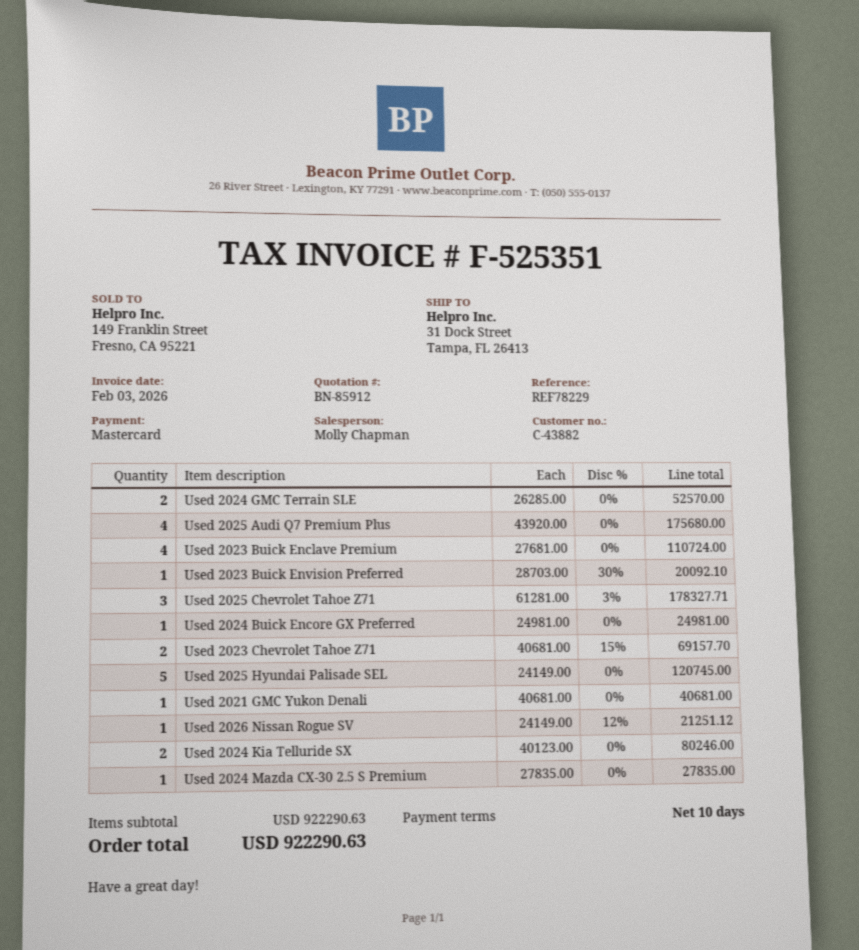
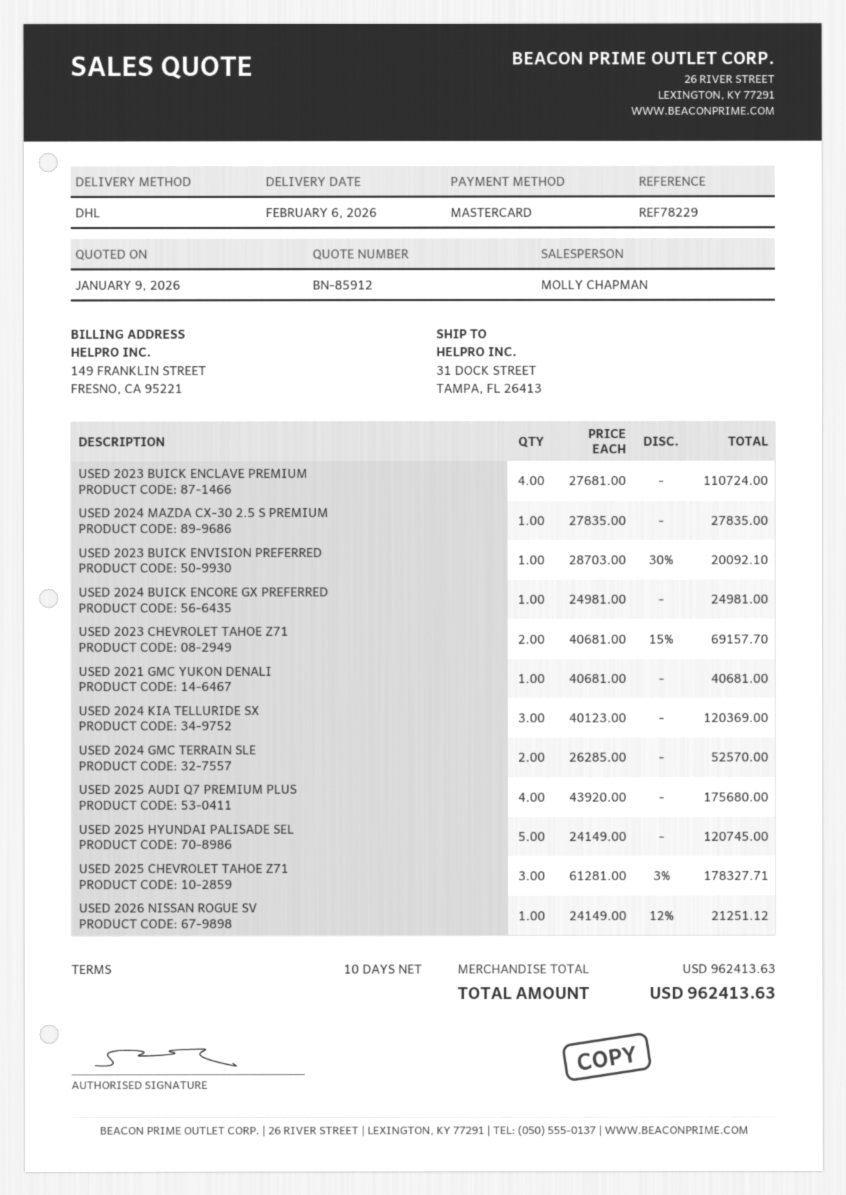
Used 2024 Kia Telluride SX: 2 x 40123.00 = 80246.00 -> 3 x 40123.00 = 120369.00
subtotal: 922290.63 -> 962413.63
total: 922290.63 -> 962413.63

